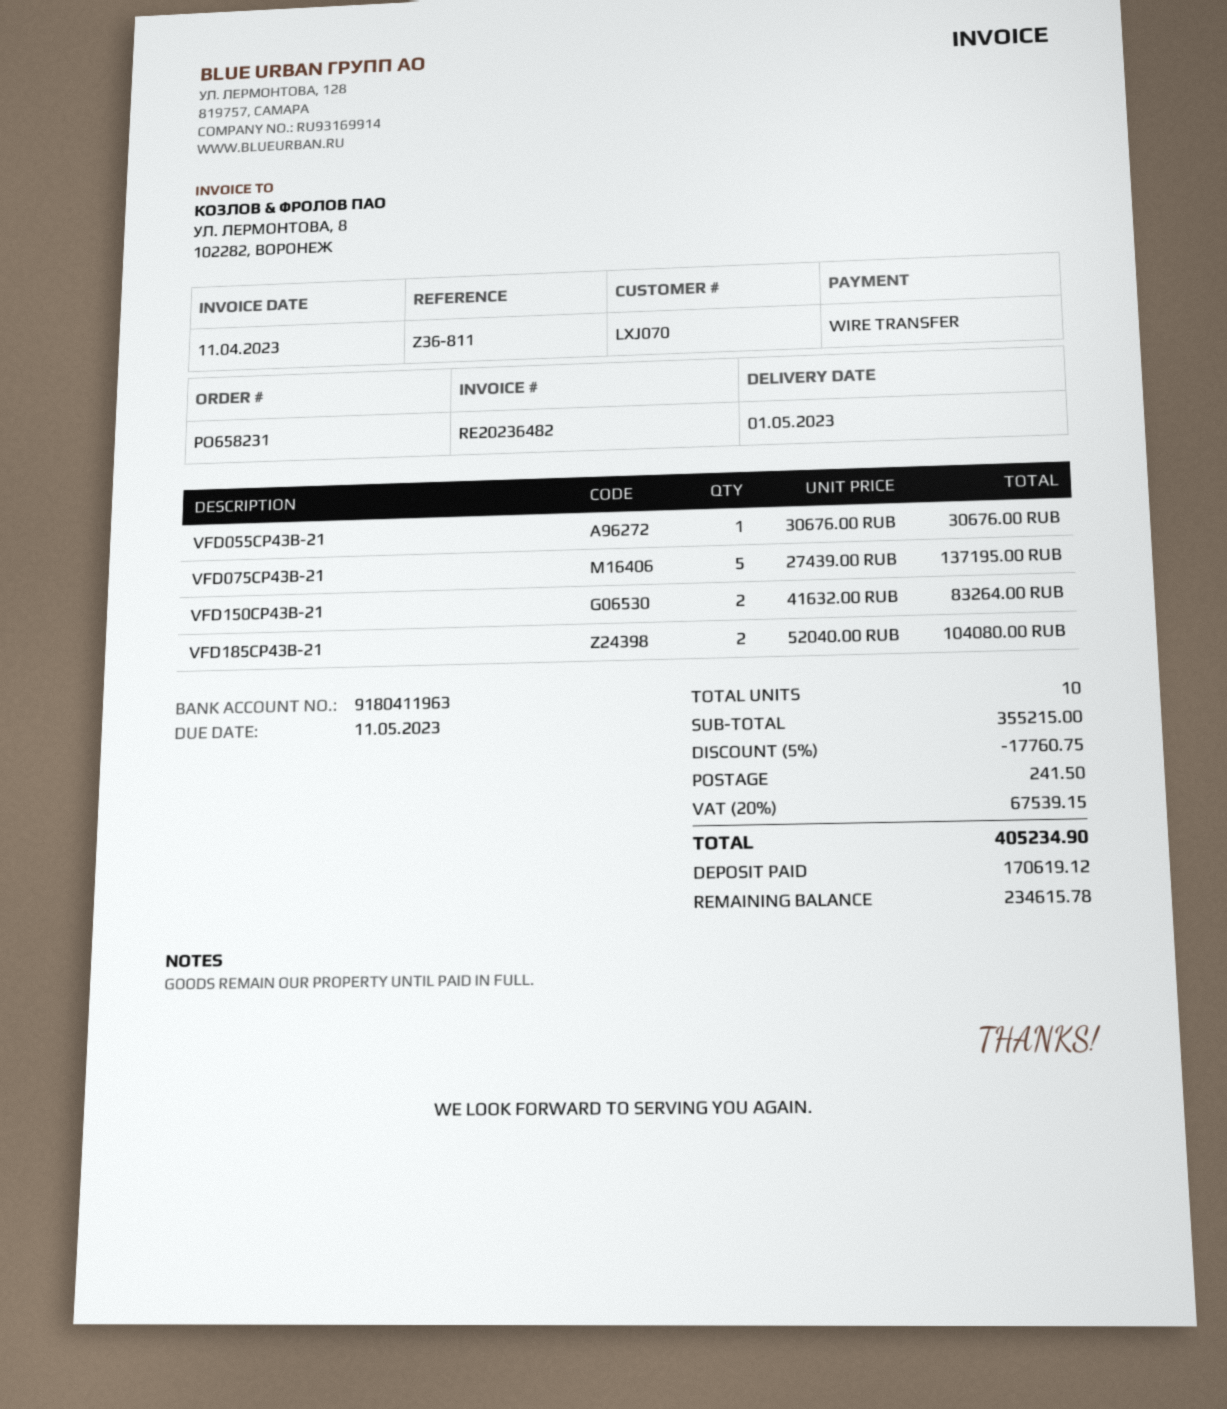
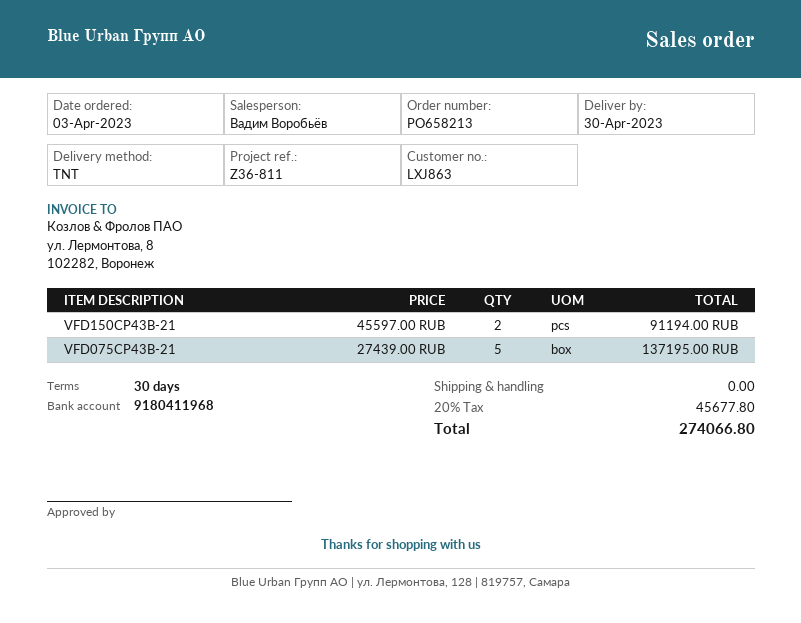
order number: PO658231 -> PO658213
delivery date: 2023-05-01 -> 2023-04-30
customer number: LXJ070 -> LXJ863
bank account: 9180411963 -> 9180411968
VFD055CP43B-21: 1 x 30676.00 = 30676.00 -> none
VFD150CP43B-21: 2 x 41632.00 = 83264.00 -> 2 x 45597.00 = 91194.00
VFD185CP43B-21: 2 x 52040.00 = 104080.00 -> none
discount: 5% = 17760.75 -> none
shipping: 241.50 -> 0.00
tax: 20% = 67539.15 -> 20% = 45677.80
total: 405234.90 -> 274066.80

